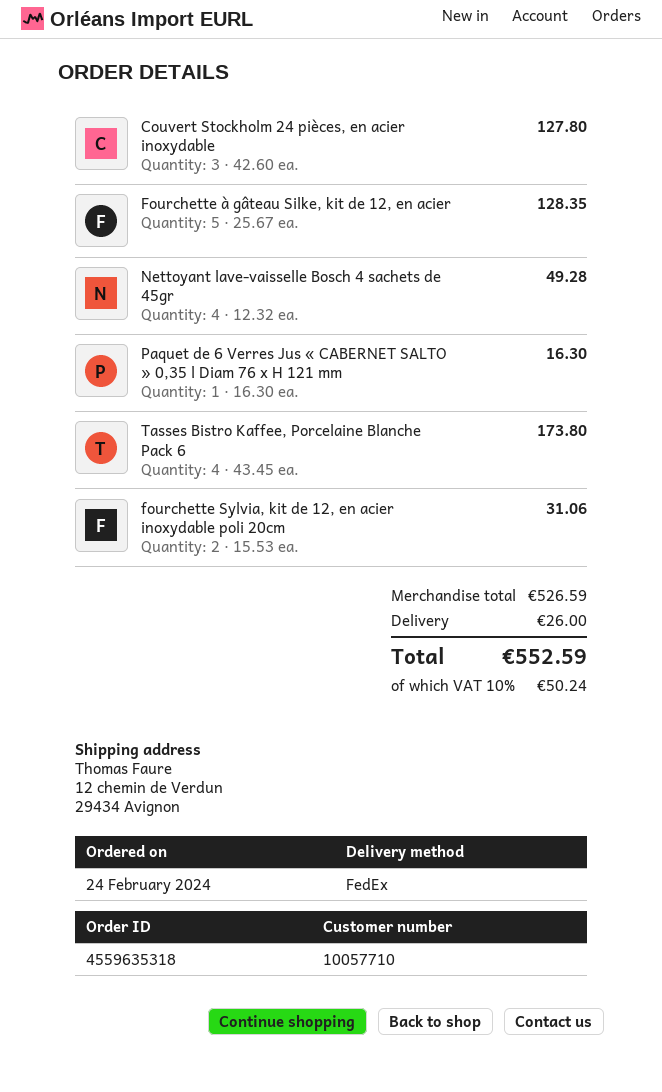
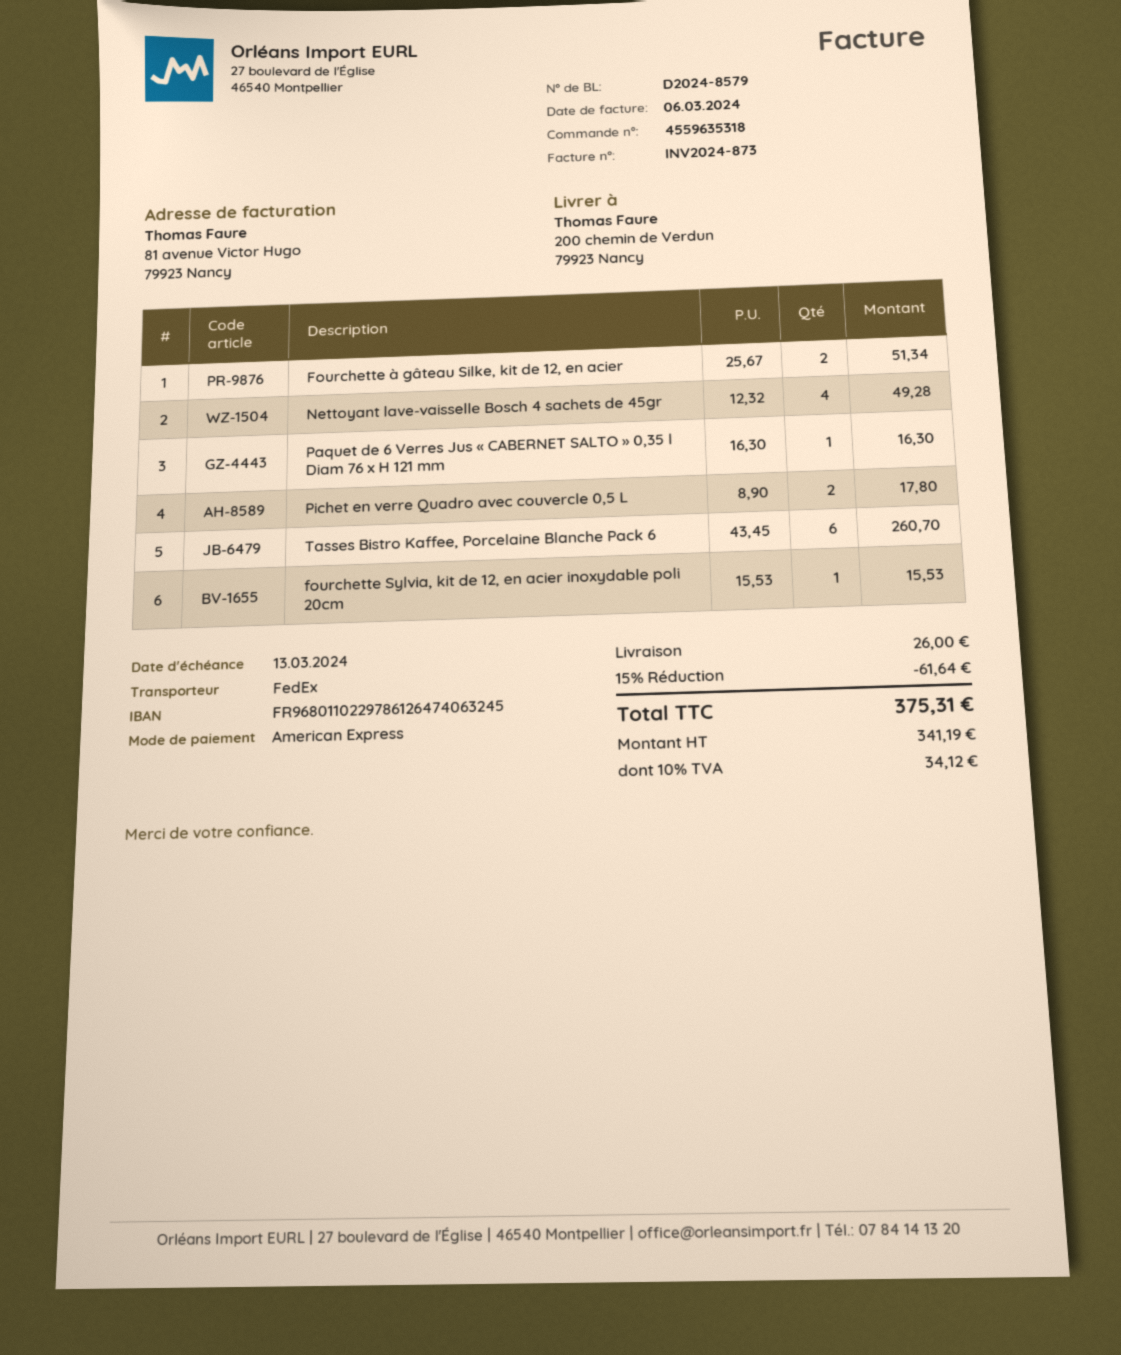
ship to: 12 chemin de Verdun, 29434 Avignon -> 200 chemin de Verdun, 79923 Nancy
Couvert Stockholm 24 pièces, en acier inoxydable: 3 x 42.60 = 127.80 -> none
Fourchette à gâteau Silke, kit de 12, en acier: 5 x 25.67 = 128.35 -> 2 x 25.67 = 51.34
Tasses Bistro Kaffee, Porcelaine Blanche Pack 6: 4 x 43.45 = 173.80 -> 6 x 43.45 = 260.70
fourchette Sylvia, kit de 12, en acier inoxydable poli 20cm: 2 x 15.53 = 31.06 -> 1 x 15.53 = 15.53
Pichet en verre Quadro avec couvercle 0,5 L: none -> 2 x 8.90 = 17.80
discount: none -> 15% = 61.64
tax: 10% = 50.24 -> 10% = 34.12
total: 552.59 -> 375.31

